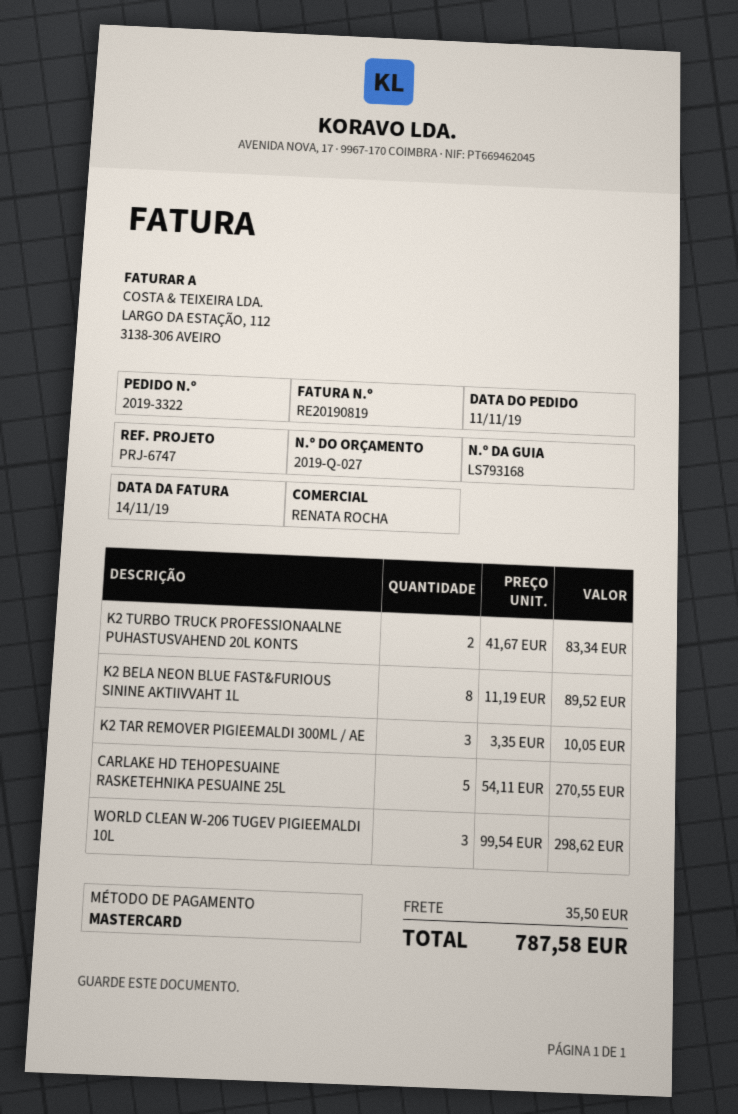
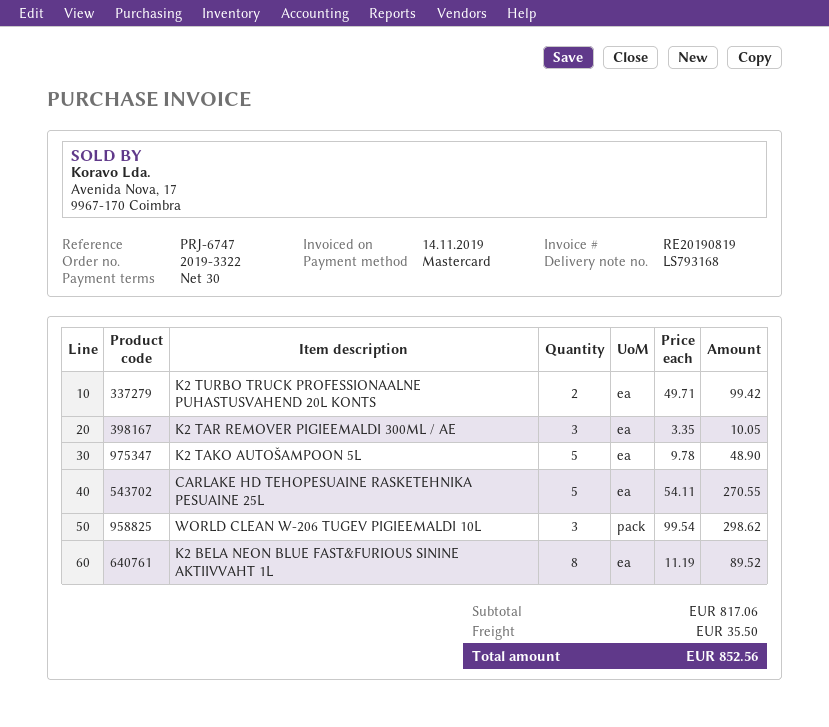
K2 TURBO TRUCK PROFESSIONAALNE PUHASTUSVAHEND 20L KONTS: 2 x 41.67 = 83.34 -> 2 x 49.71 = 99.42
K2 TAKO AUTOŠAMPOON 5L: none -> 5 x 9.78 = 48.90
total: 787.58 -> 852.56

